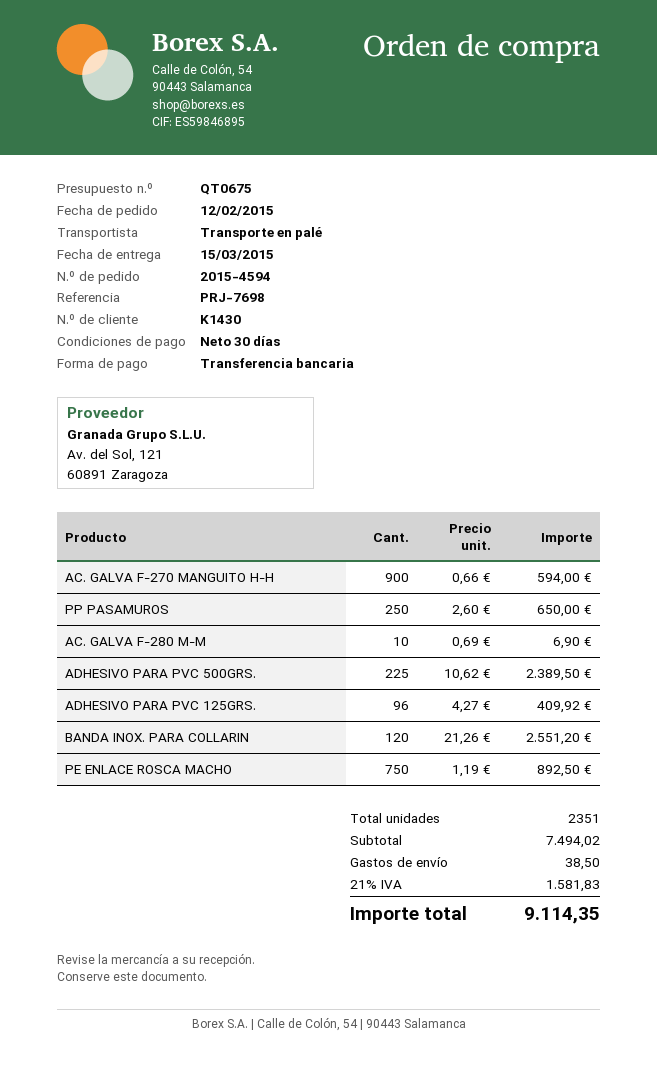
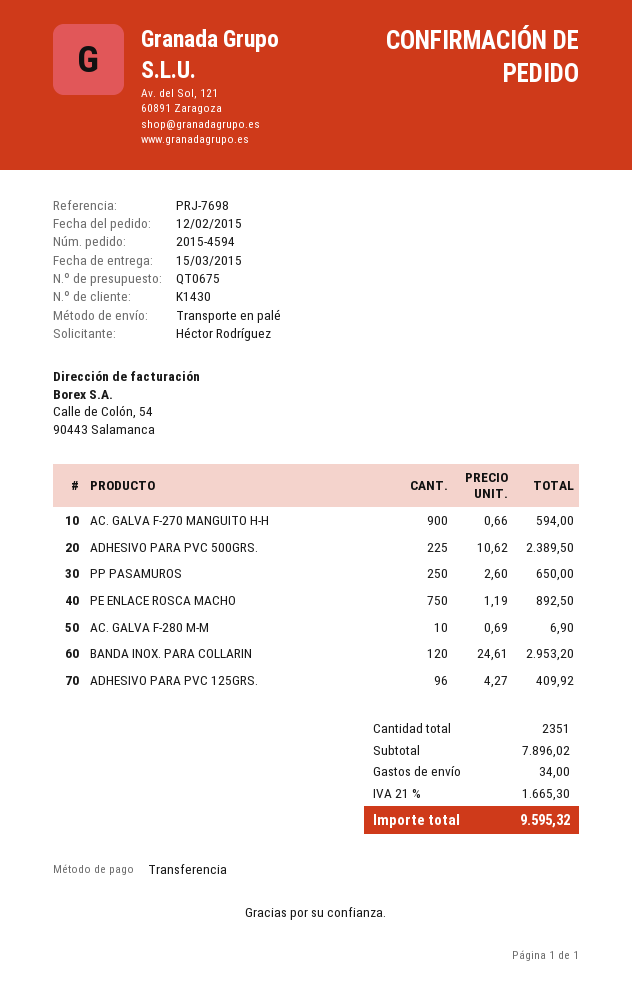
BANDA INOX. PARA COLLARIN: 120 x 21.26 = 2551.20 -> 120 x 24.61 = 2953.20
subtotal: 7494.02 -> 7896.02
shipping: 38.50 -> 34.00
tax: 21% = 1581.83 -> 21% = 1665.30
total: 9114.35 -> 9595.32

